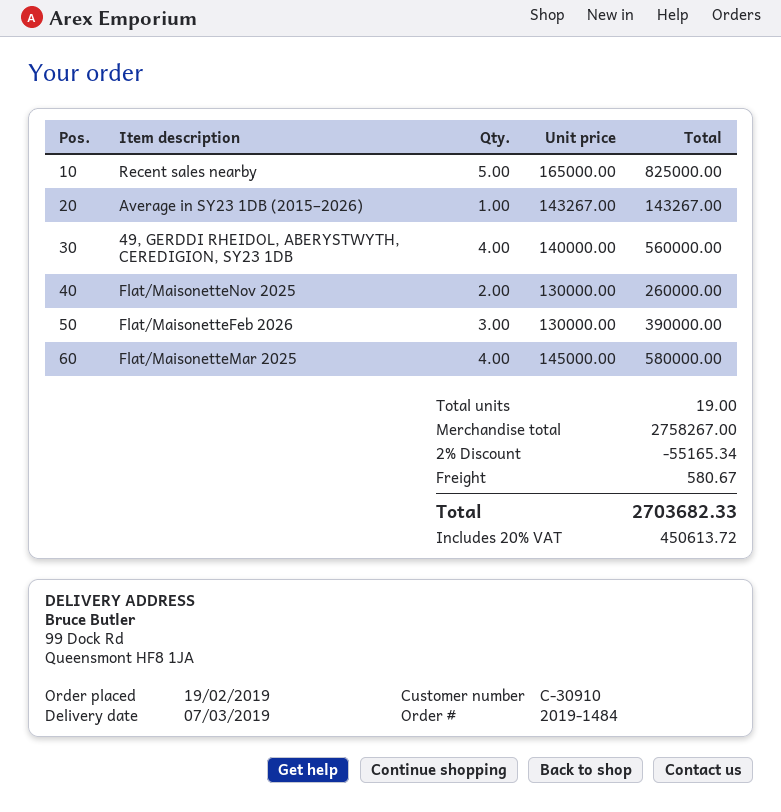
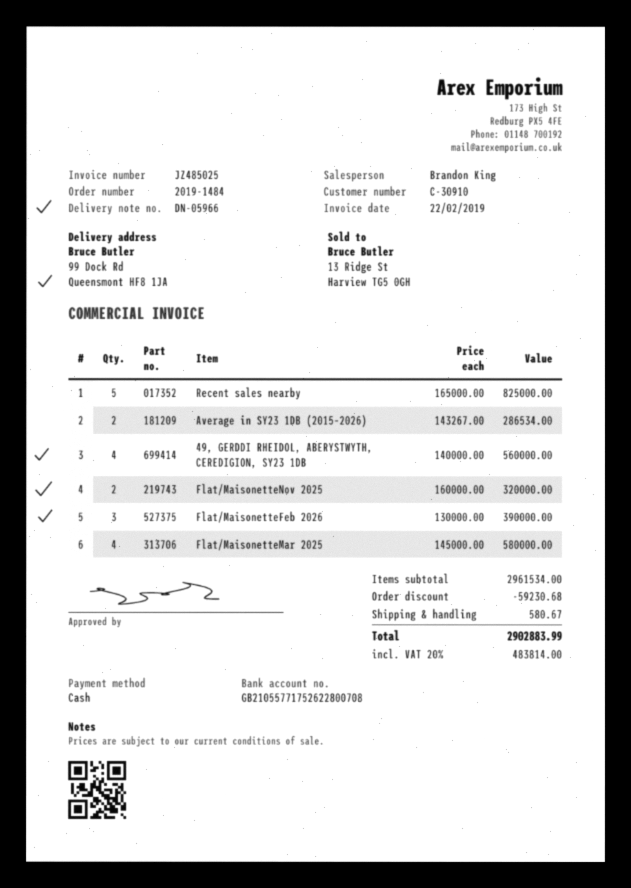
Average in SY23 1DB (2015–2026): 1 x 143267.00 = 143267.00 -> 2 x 143267.00 = 286534.00
Flat/MaisonetteNov 2025: 2 x 130000.00 = 260000.00 -> 2 x 160000.00 = 320000.00
subtotal: 2758267.00 -> 2961534.00
discount: 55165.34 -> 59230.68
tax: 20% = 450613.72 -> 20% = 483814.00
total: 2703682.33 -> 2902883.99

